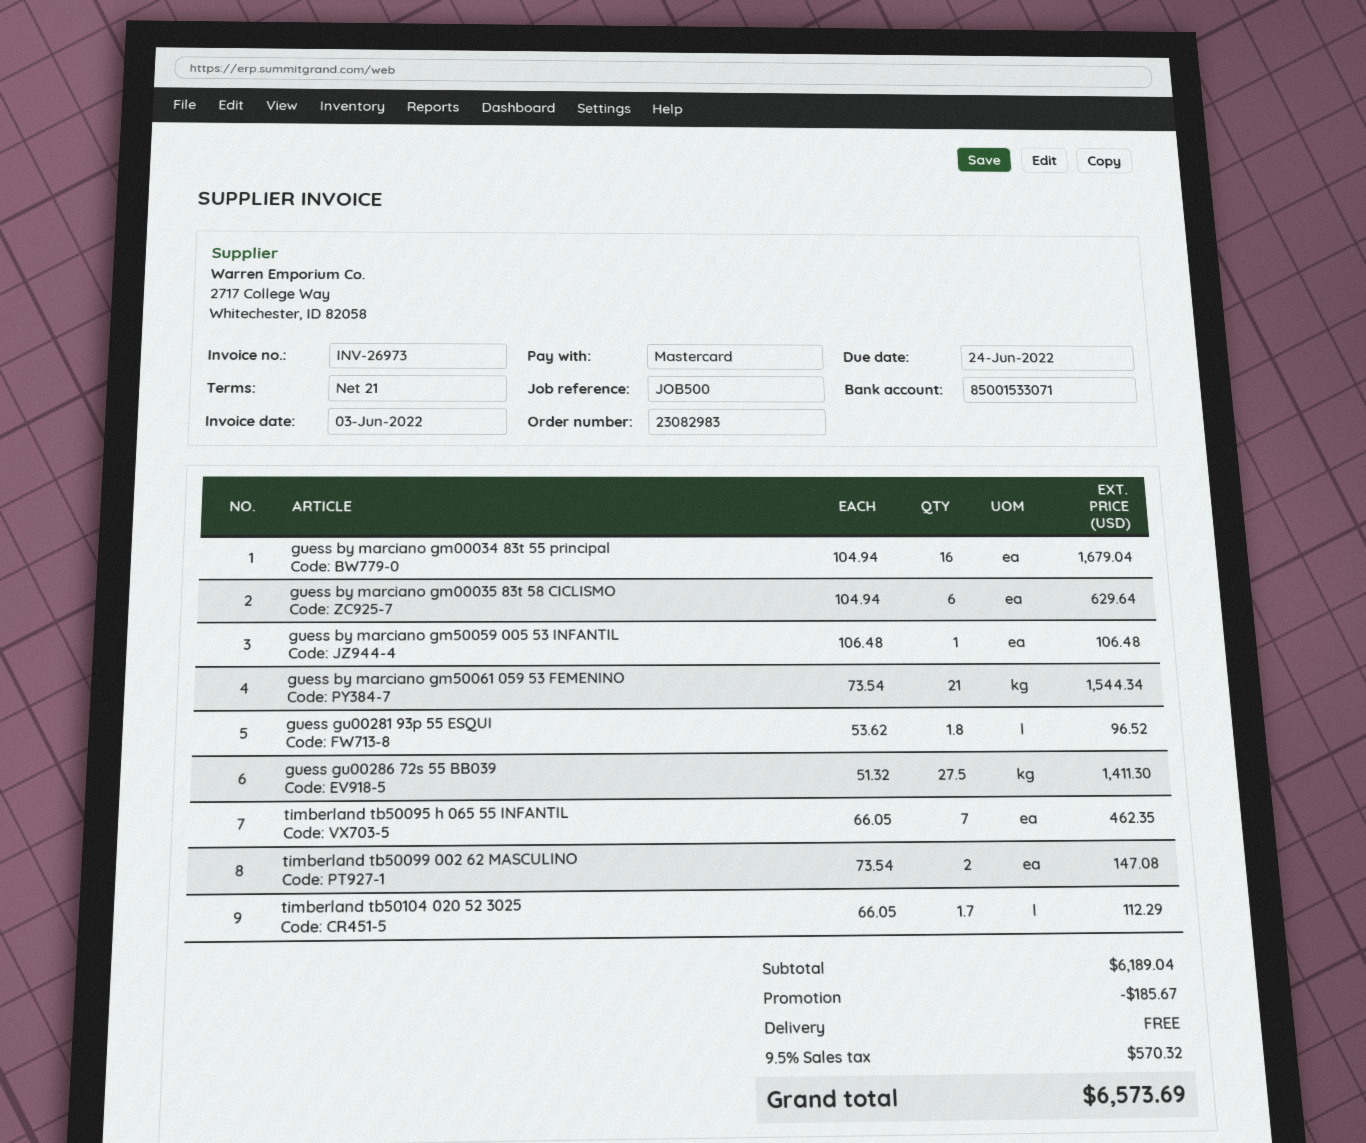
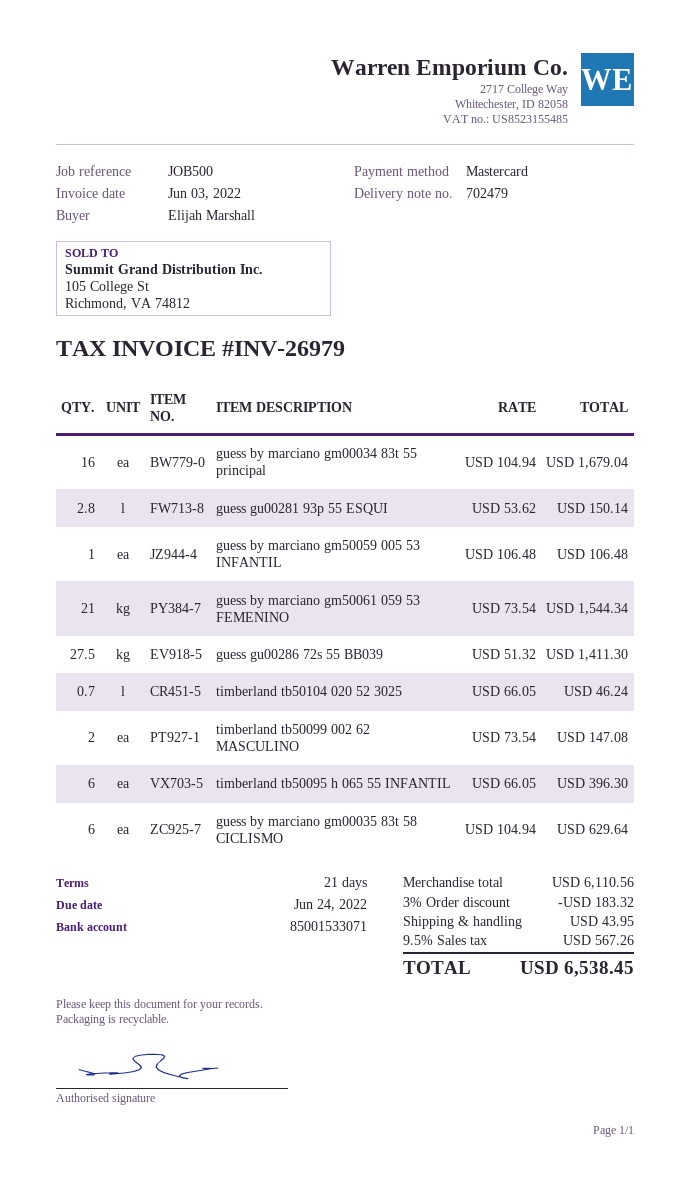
invoice number: INV-26973 -> INV-26979
guess gu00281 93p 55 ESQUI: 1.8 x 53.62 = 96.52 -> 2.8 x 53.62 = 150.14
timberland tb50095 h 065 55 INFANTIL: 7 x 66.05 = 462.35 -> 6 x 66.05 = 396.30
timberland tb50104 020 52 3025: 1.7 x 66.05 = 112.29 -> 0.7 x 66.05 = 46.24
subtotal: 6189.04 -> 6110.56
discount: 185.67 -> 183.32
shipping: 0.00 -> 43.95
tax: 9.5% = 570.32 -> 9.5% = 567.26
total: 6573.69 -> 6538.45

